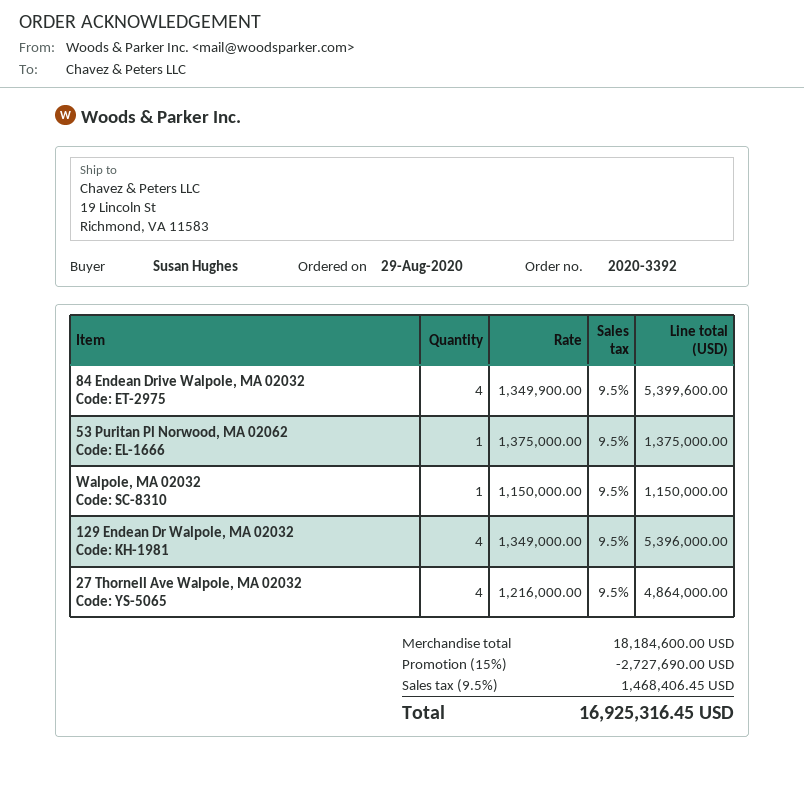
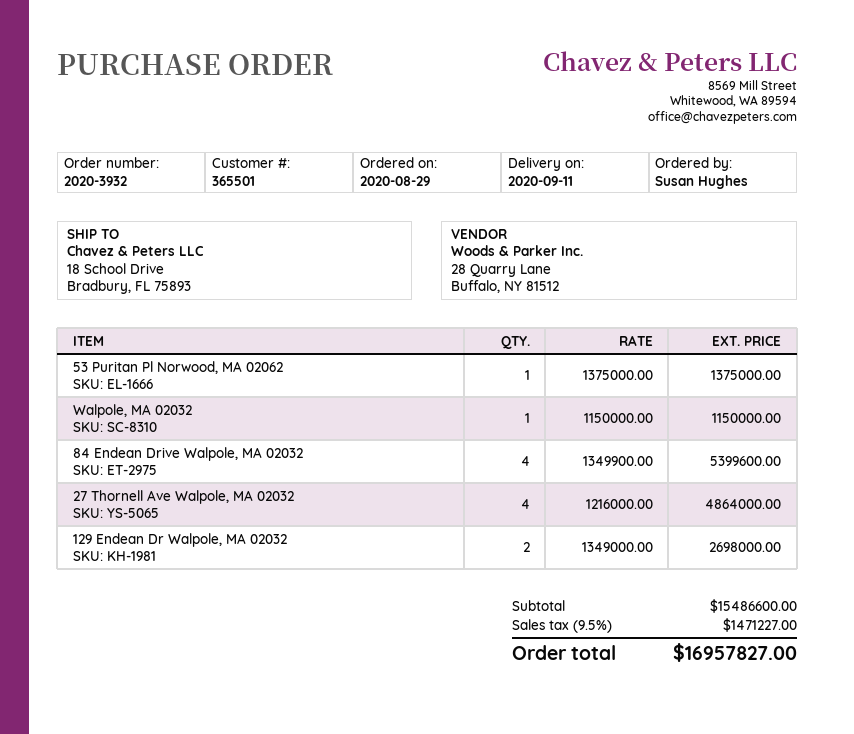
order number: 2020-3392 -> 2020-3932
ship to: 19 Lincoln St, Richmond, VA 11583 -> 18 School Drive, Bradbury, FL 75893
129 Endean Dr Walpole, MA 02032: 4 x 1349000.00 = 5396000.00 -> 2 x 1349000.00 = 2698000.00
subtotal: 18184600.00 -> 15486600.00
discount: 15% = 2727690.00 -> none
tax: 9.5% = 1468406.45 -> 9.5% = 1471227.00
total: 16925316.45 -> 16957827.00

